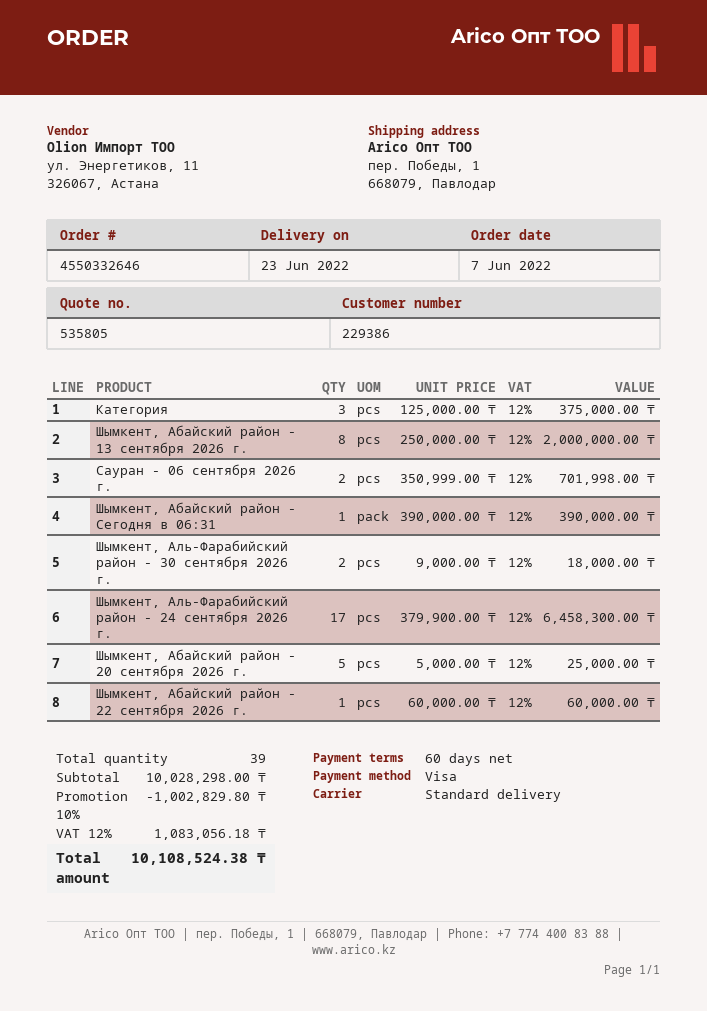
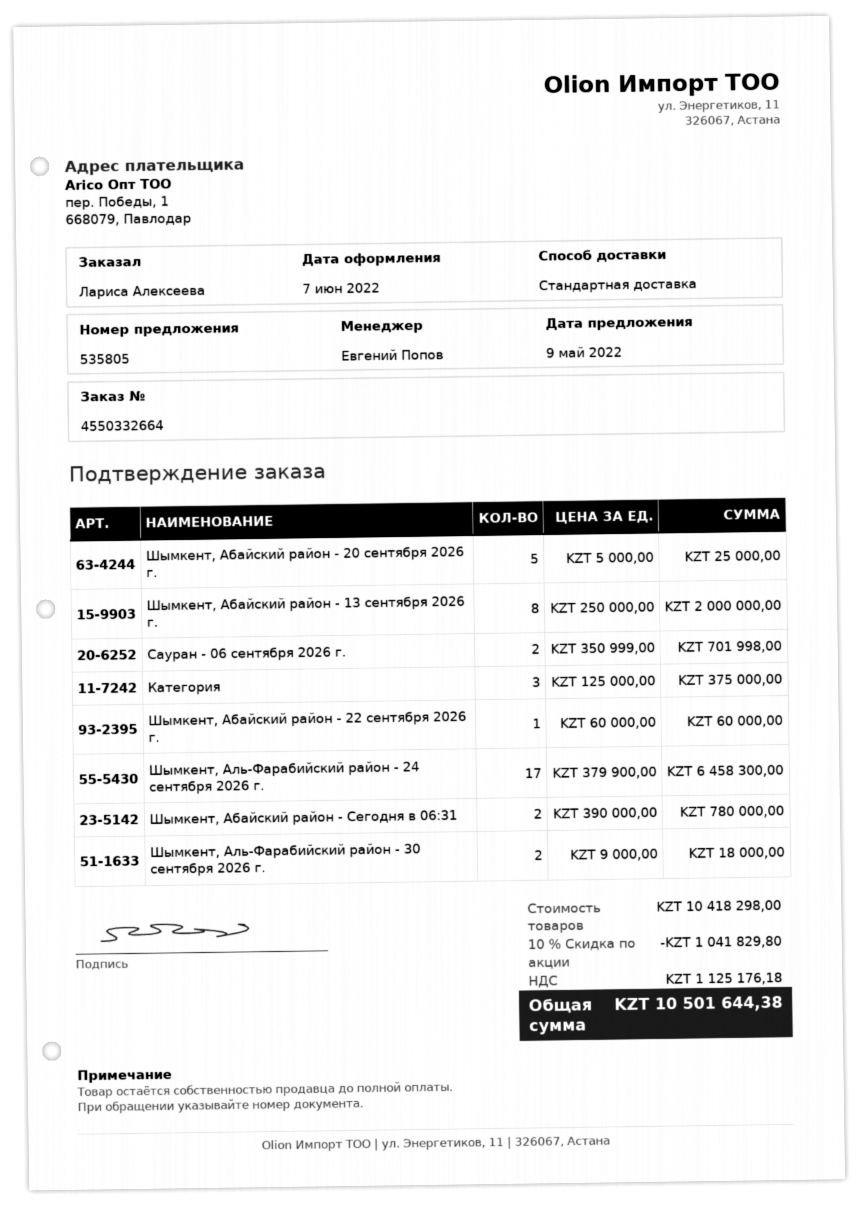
order number: 4550332646 -> 4550332664
Шымкент, Абайский район - Сегодня в 06:31: 1 x 390000.00 = 390000.00 -> 2 x 390000.00 = 780000.00
subtotal: 10028298.00 -> 10418298.00
discount: 10% = 1002829.80 -> 10% = 1041829.80
tax: 1083056.18 -> 1125176.18
total: 10108524.38 -> 10501644.38

